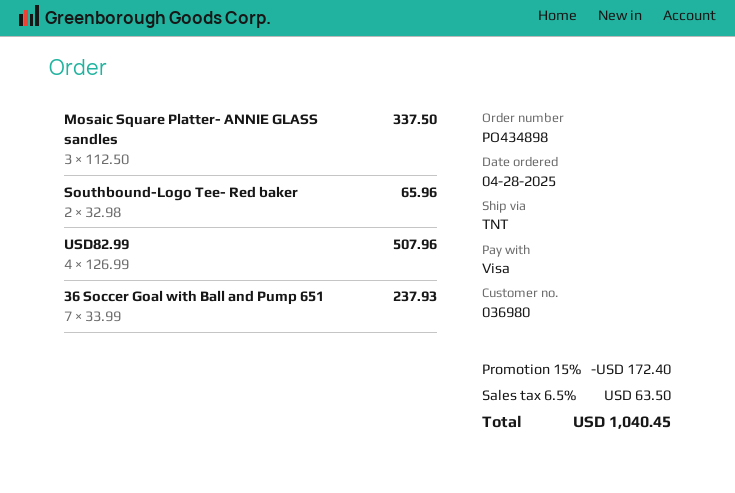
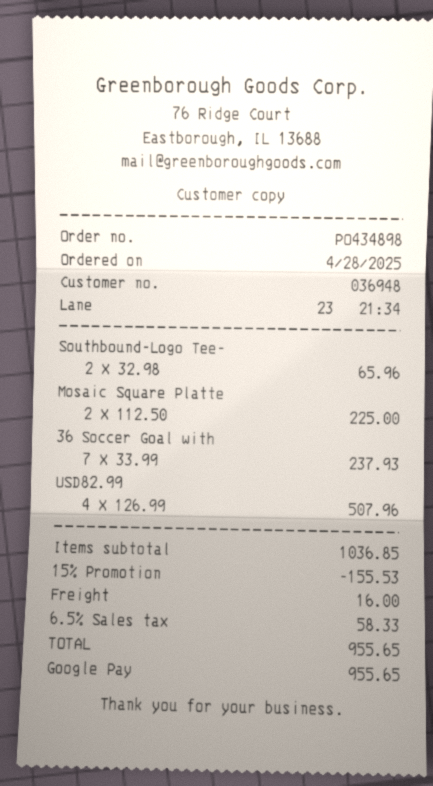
customer number: 036980 -> 036948
payment method: Visa -> Google Pay
Mosaic Square Platter- ANNIE GLASS sandles: 3 x 112.50 = 337.50 -> 2 x 112.50 = 225.00
discount: 15% = 172.40 -> 15% = 155.53
shipping: none -> 16.00
tax: 6.5% = 63.50 -> 6.5% = 58.33
total: 1040.45 -> 955.65

